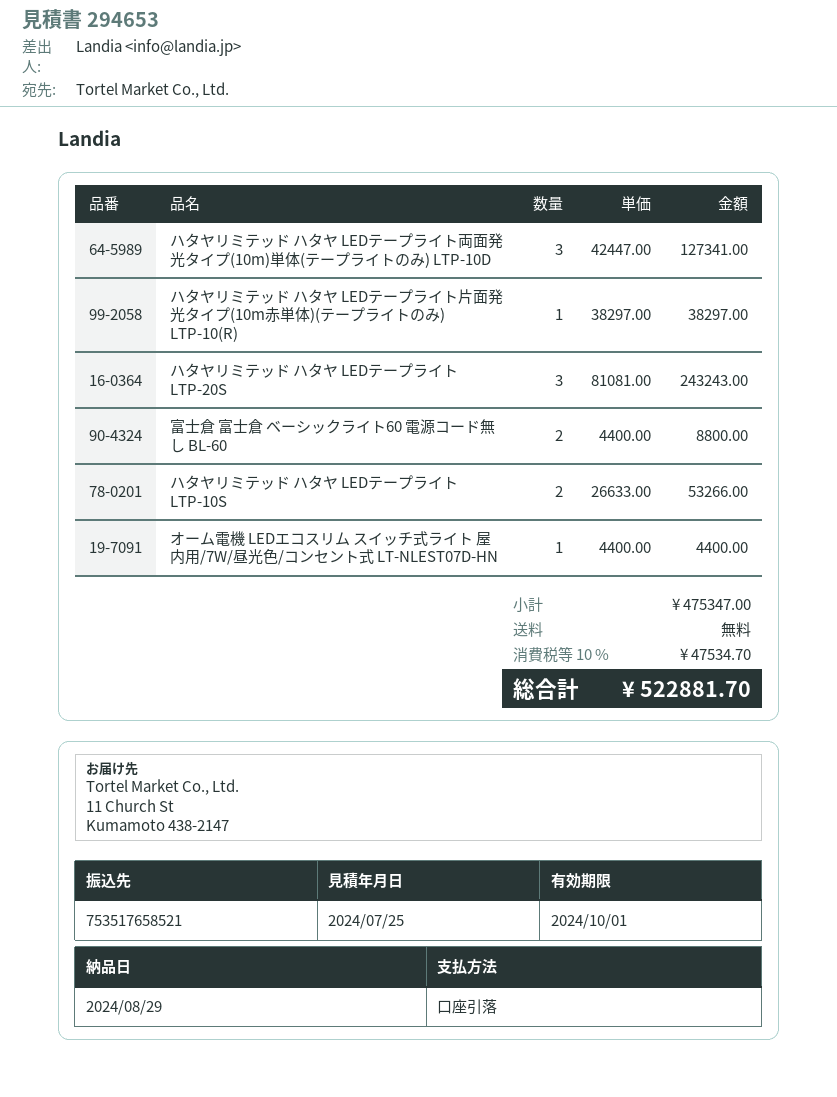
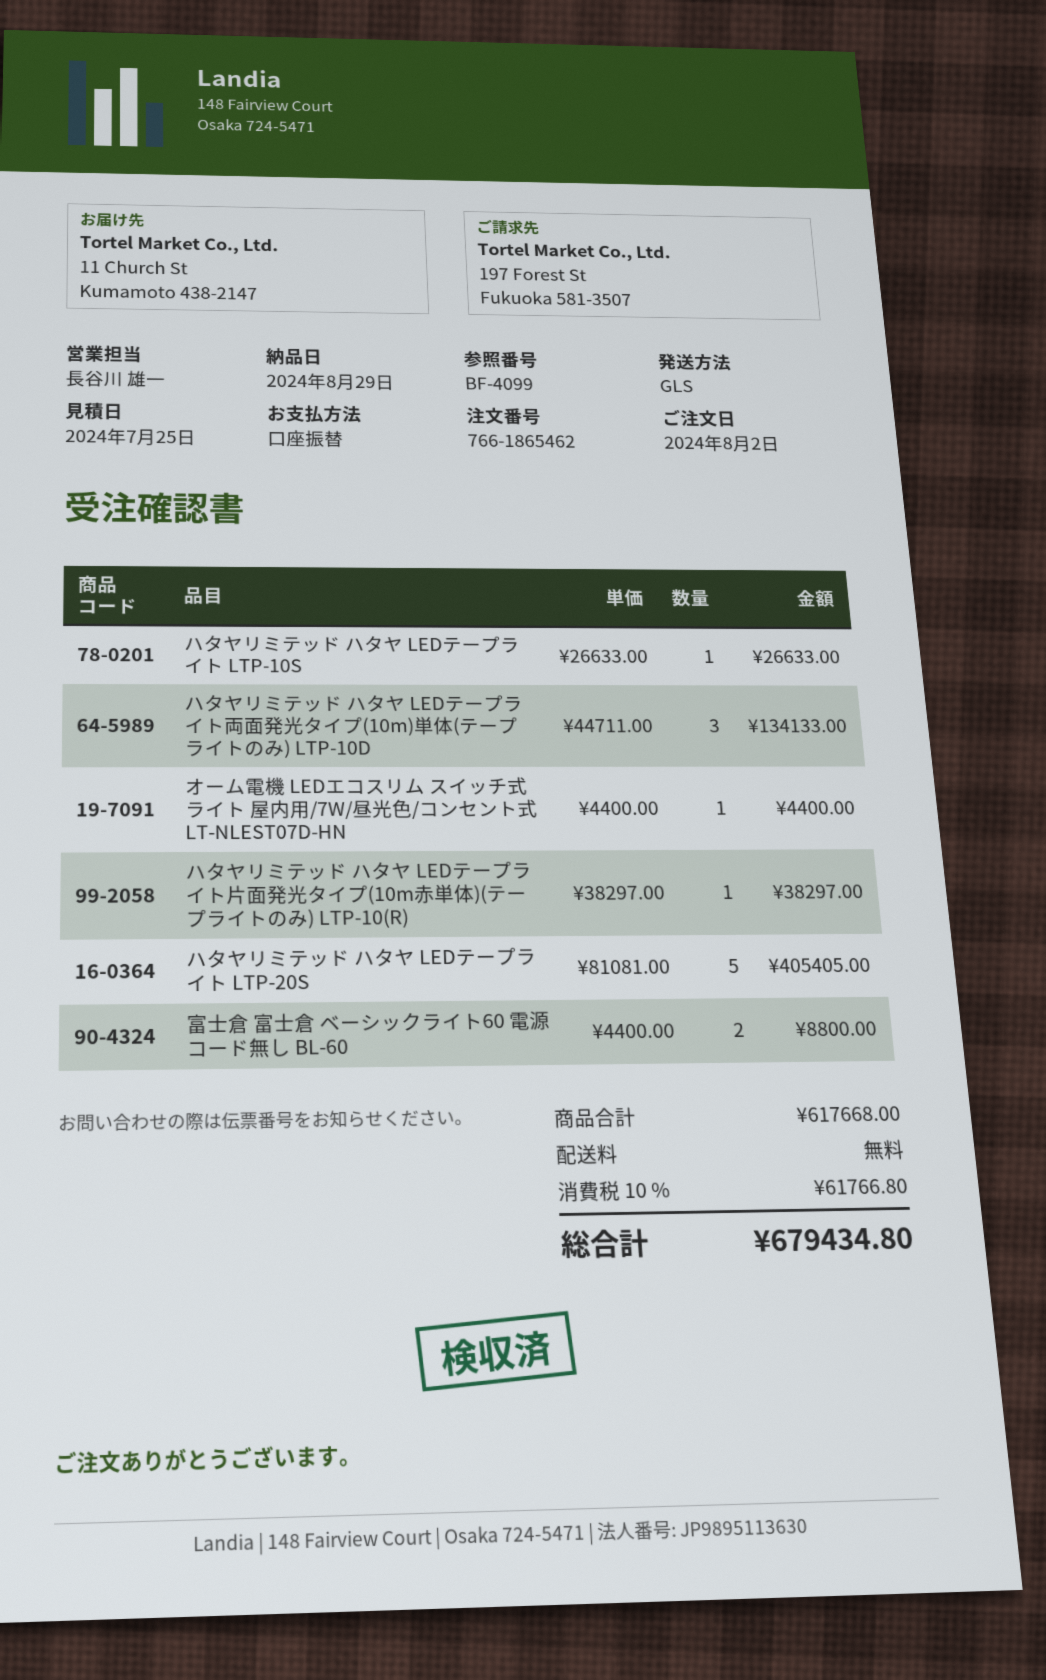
ハタヤリミテッド ハタヤ LEDテープライト両面発光タイプ(10m)単体(テープライトのみ) LTP-10D: 3 x 42447.00 = 127341.00 -> 3 x 44711.00 = 134133.00
ハタヤリミテッド ハタヤ LEDテープライト LTP-20S: 3 x 81081.00 = 243243.00 -> 5 x 81081.00 = 405405.00
ハタヤリミテッド ハタヤ LEDテープライト LTP-10S: 2 x 26633.00 = 53266.00 -> 1 x 26633.00 = 26633.00
subtotal: 475347.00 -> 617668.00
tax: 10% = 47534.70 -> 10% = 61766.80
total: 522881.70 -> 679434.80

